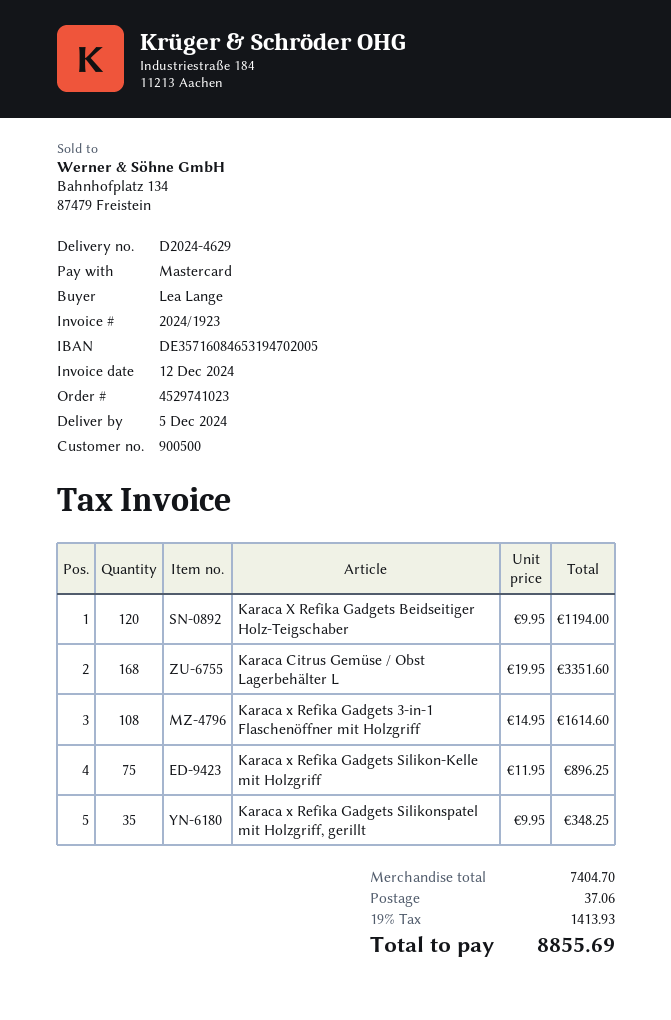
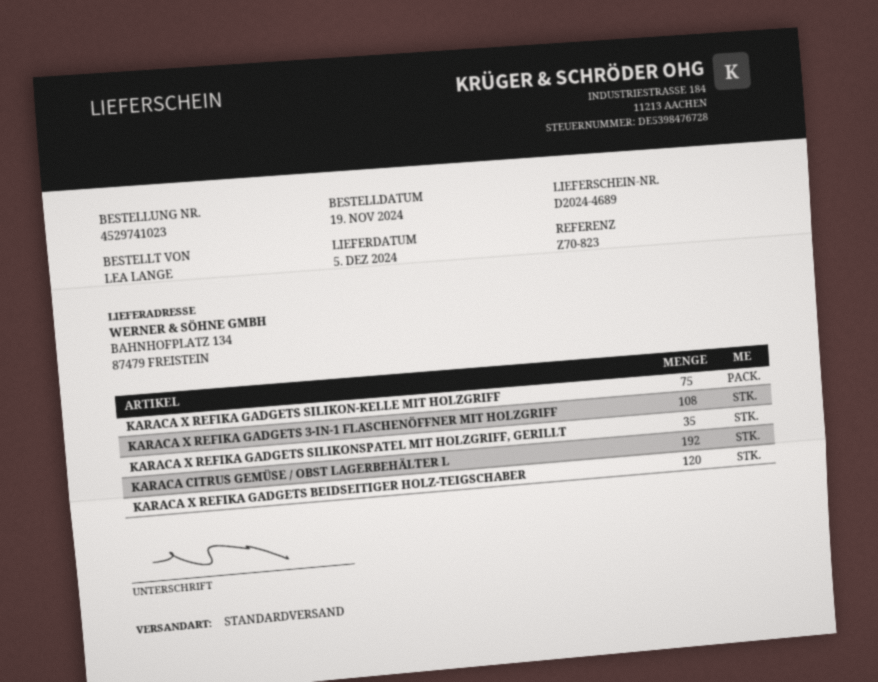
delivery note number: D2024-4629 -> D2024-4689
Karaca Citrus Gemüse / Obst Lagerbehälter L: 168 -> 192

